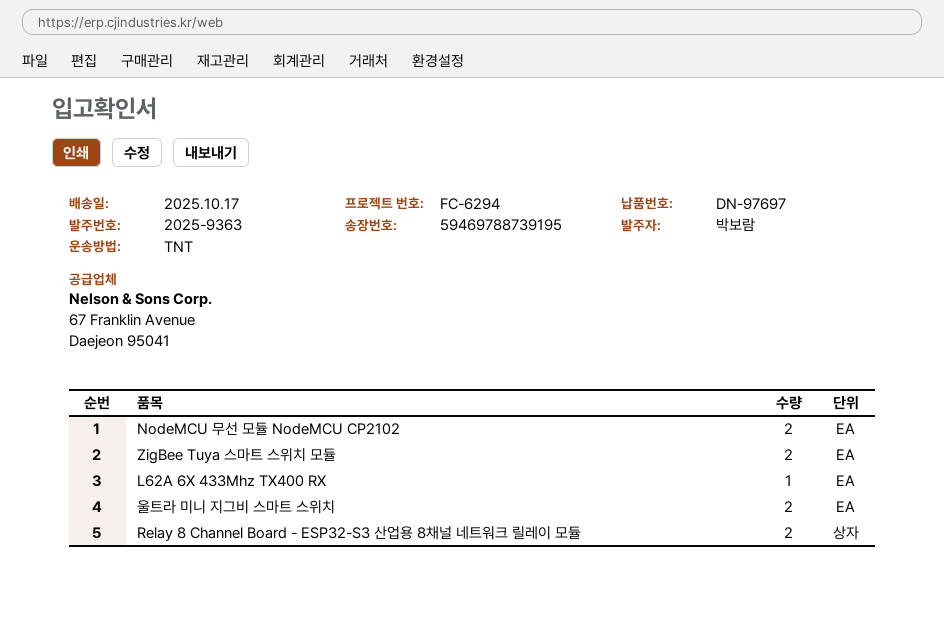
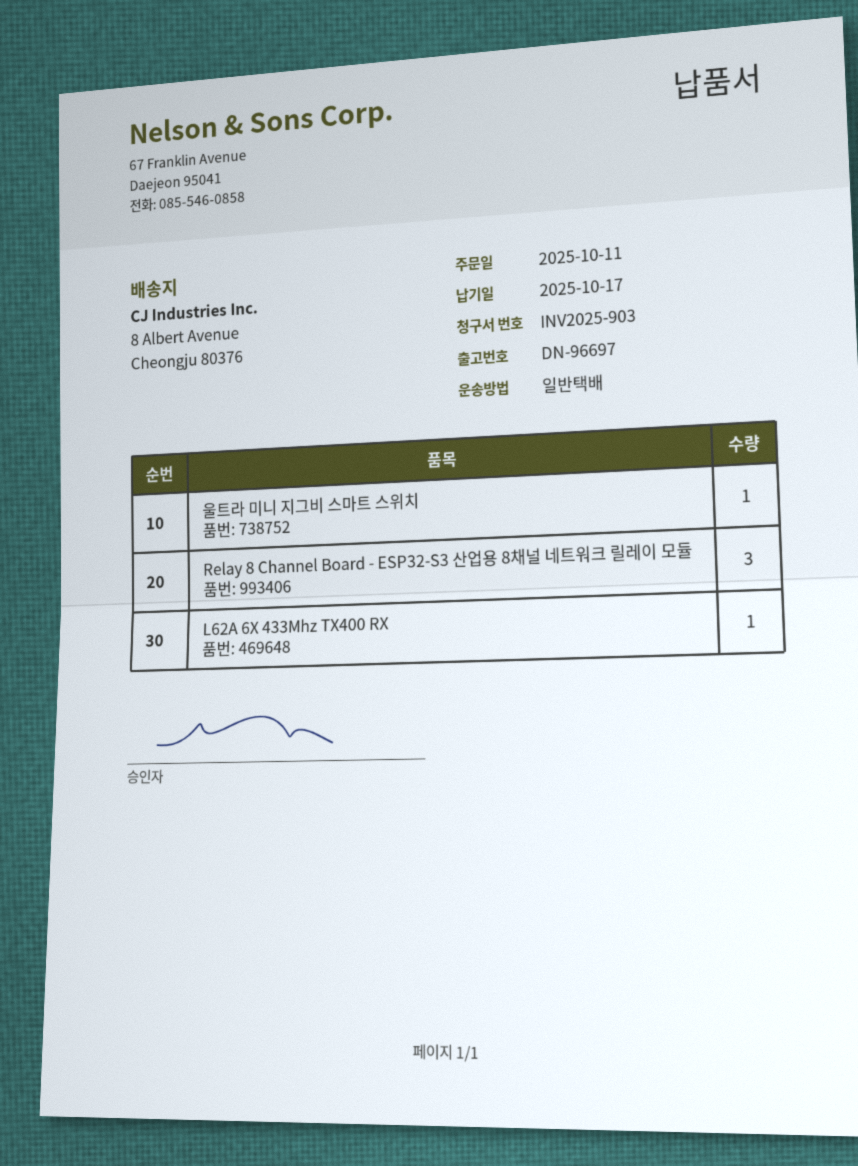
delivery note number: DN-97697 -> DN-96697
shipping method: TNT -> standard
NodeMCU 무선 모듈 NodeMCU CP2102: 2 -> none
ZigBee Tuya 스마트 스위치 모듈: 2 -> none
울트라 미니 지그비 스마트 스위치: 2 -> 1
Relay 8 Channel Board - ESP32‑S3 산업용 8채널 네트워크 릴레이 모듈: 2 -> 3

